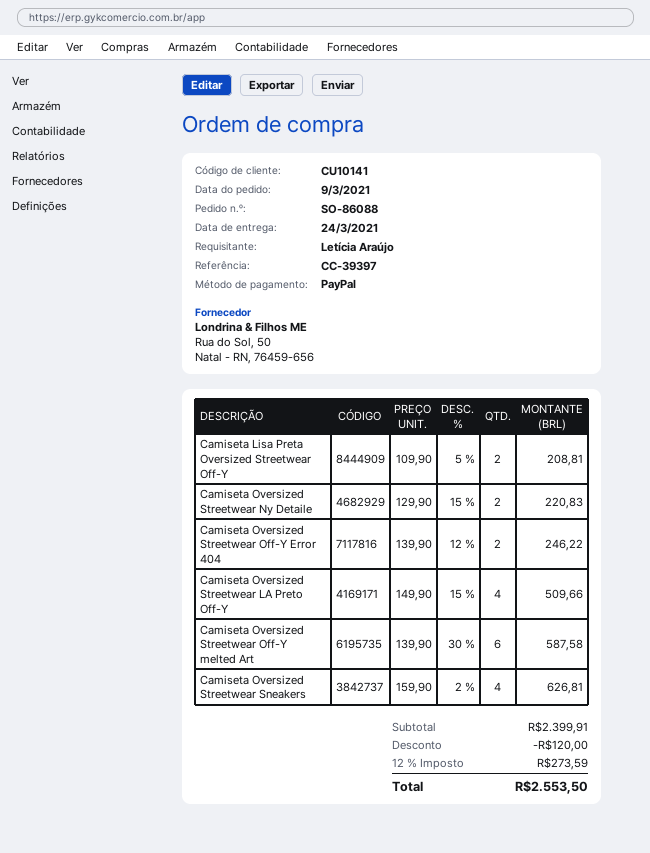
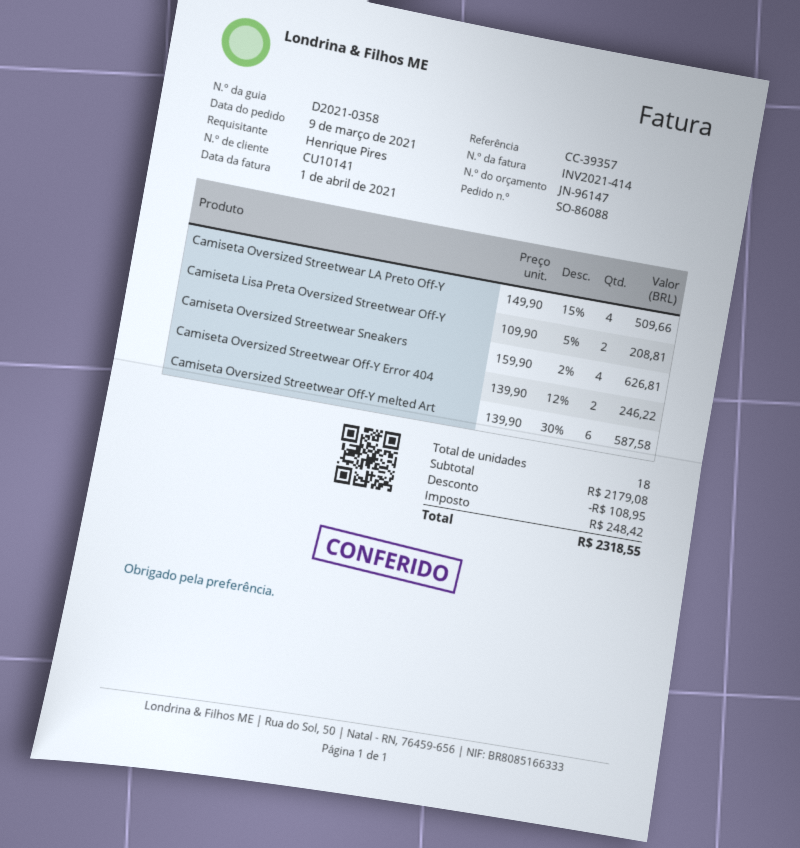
reference: CC-39397 -> CC-39357
ordered by: Letícia Araújo -> Henrique Pires
Camiseta Oversized Streetwear Ny Detaile: 2 x 129.90 - 15% = 220.83 -> none
subtotal: 2399.91 -> 2179.08
discount: 120.00 -> 108.95
tax: 273.59 -> 248.42
total: 2553.50 -> 2318.55

